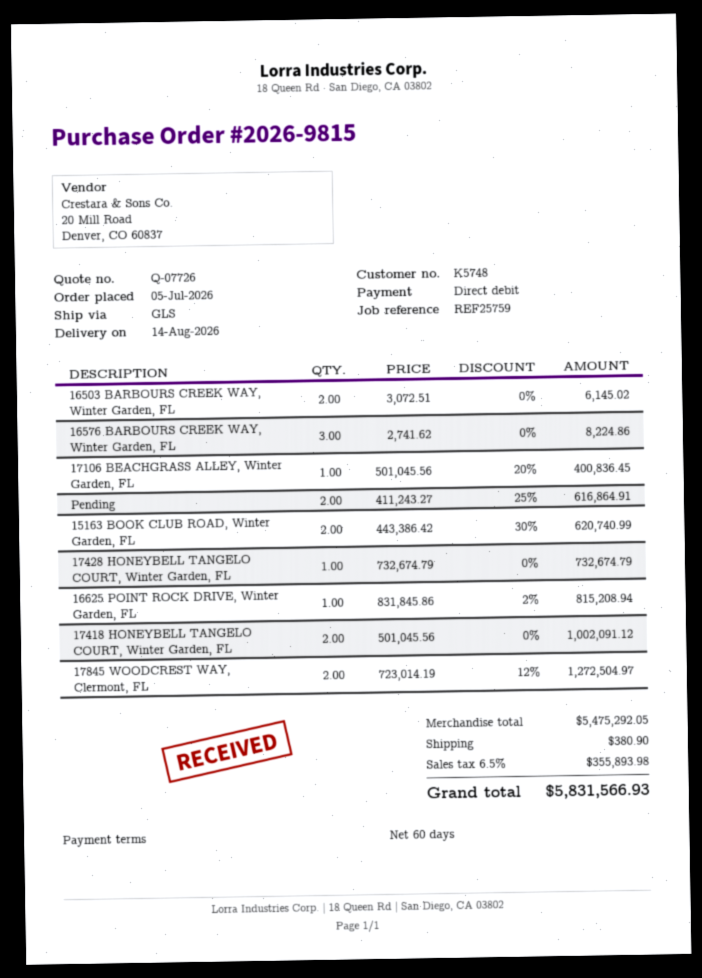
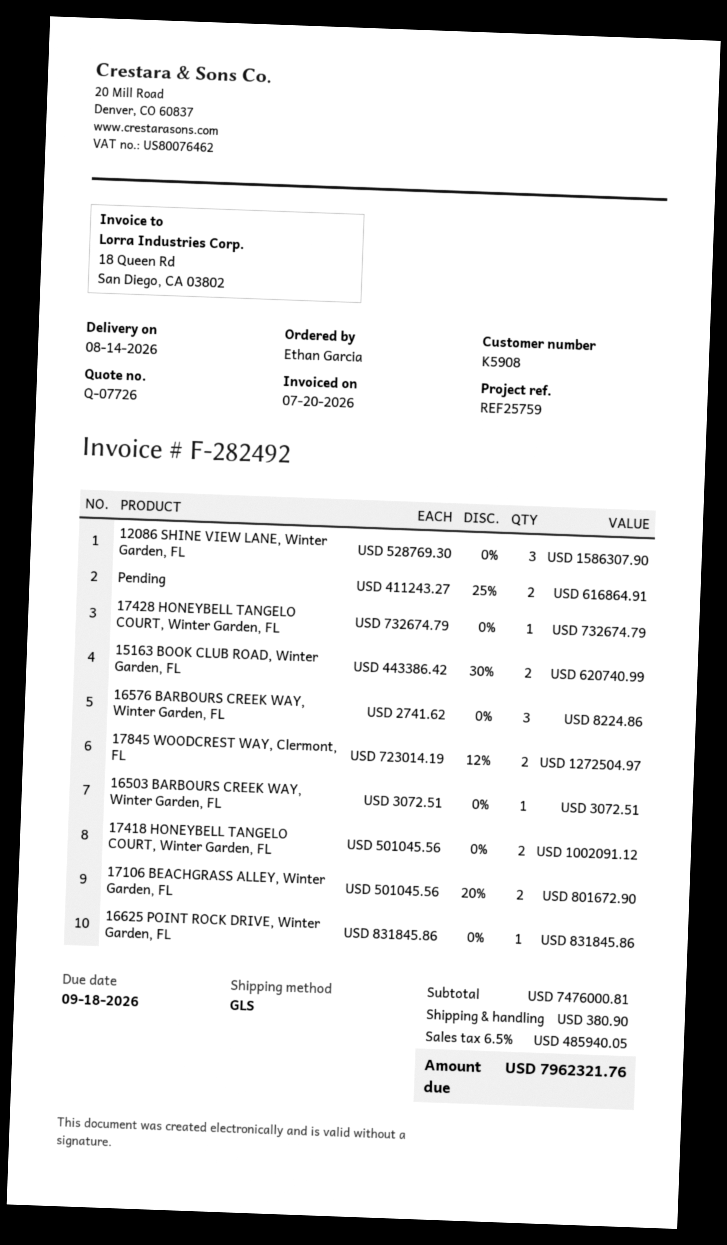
customer number: K5748 -> K5908
16503 BARBOURS CREEK WAY, Winter Garden, FL: 2 x 3072.51 = 6145.02 -> 1 x 3072.51 = 3072.51
17106 BEACHGRASS ALLEY, Winter Garden, FL: 1 x 501045.56 - 20% = 400836.45 -> 2 x 501045.56 - 20% = 801672.90
16625 POINT ROCK DRIVE, Winter Garden, FL: 1 x 831845.86 - 2% = 815208.94 -> 1 x 831845.86 = 831845.86
12086 SHINE VIEW LANE, Winter Garden, FL: none -> 3 x 528769.30 = 1586307.90
subtotal: 5475292.05 -> 7476000.81
tax: 6.5% = 355893.98 -> 6.5% = 485940.05
total: 5831566.93 -> 7962321.76

